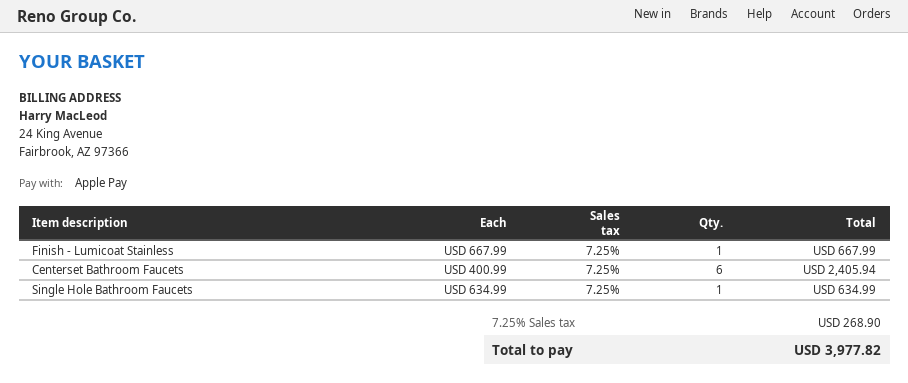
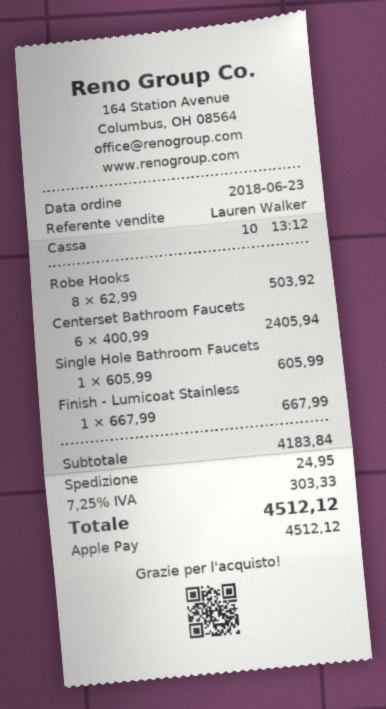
Single Hole Bathroom Faucets: 1 x 634.99 = 634.99 -> 1 x 605.99 = 605.99
Robe Hooks: none -> 8 x 62.99 = 503.92
shipping: none -> 24.95
tax: 7.25% = 268.90 -> 7.25% = 303.33
total: 3977.82 -> 4512.12

